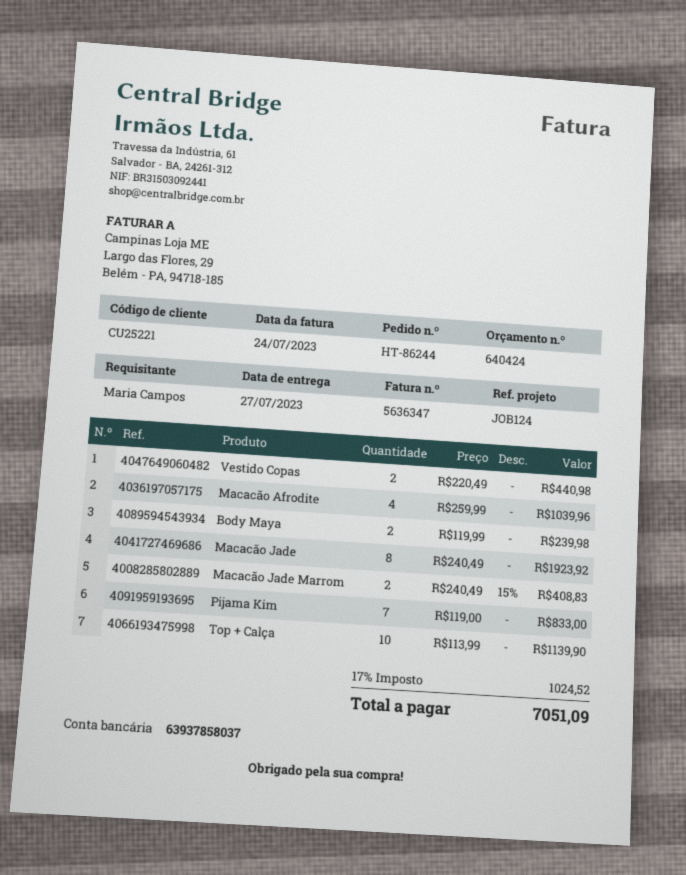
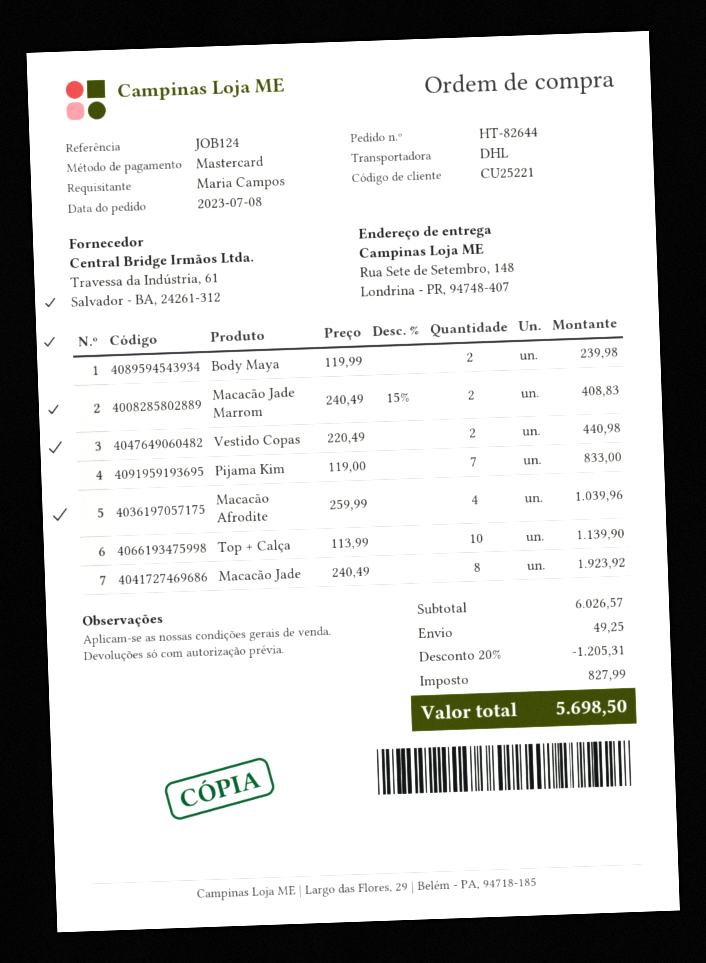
order number: HT-86244 -> HT-82644
discount: none -> 20% = 1205.31
shipping: none -> 49.25
tax: 1024.52 -> 827.99
total: 7051.09 -> 5698.50

